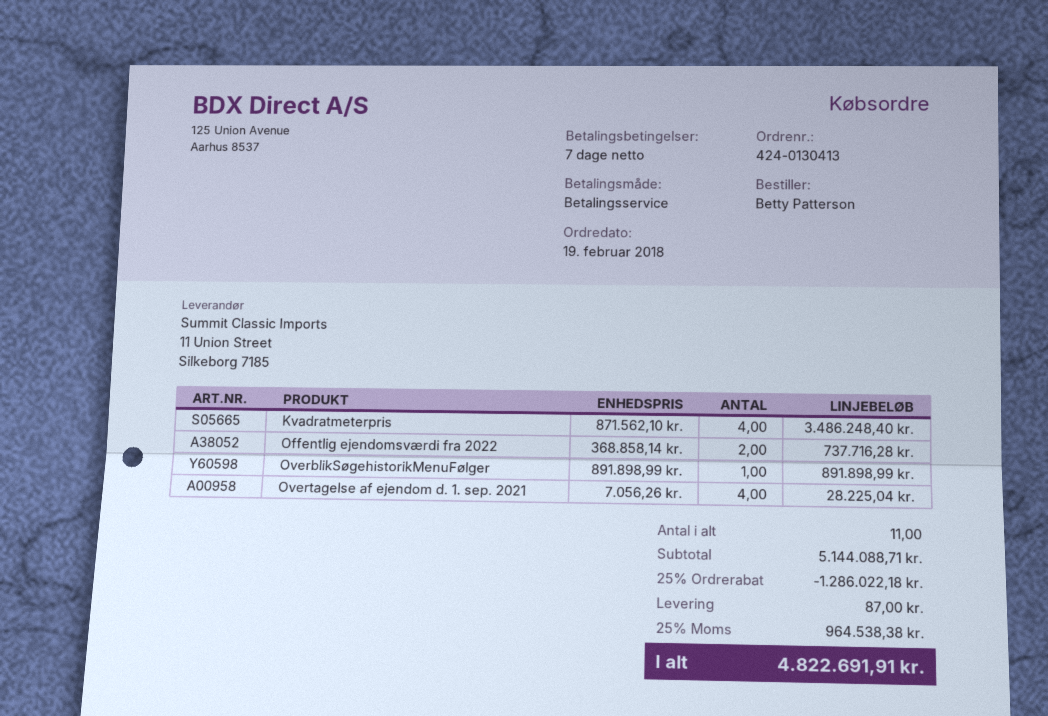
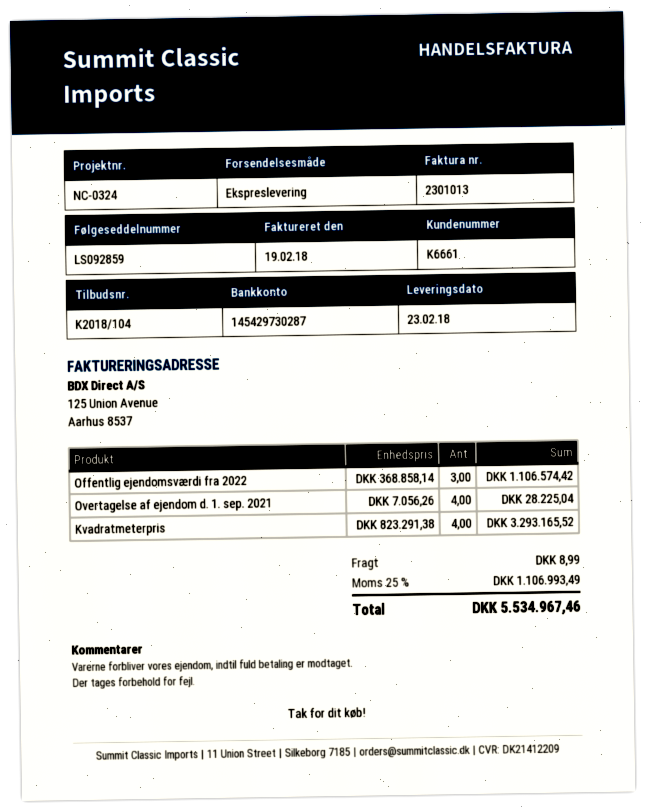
Kvadratmeterpris: 4 x 871562.10 = 3486248.40 -> 4 x 823291.38 = 3293165.52
Offentlig ejendomsværdi fra 2022: 2 x 368858.14 = 737716.28 -> 3 x 368858.14 = 1106574.42
OverblikSøgehistorikMenuFølger: 1 x 891898.99 = 891898.99 -> none
discount: 25% = 1286022.18 -> none
shipping: 87.00 -> 8.99
tax: 25% = 964538.38 -> 25% = 1106993.49
total: 4822691.91 -> 5534967.46

